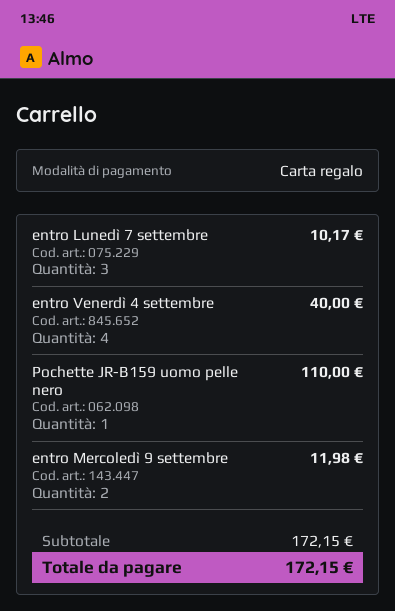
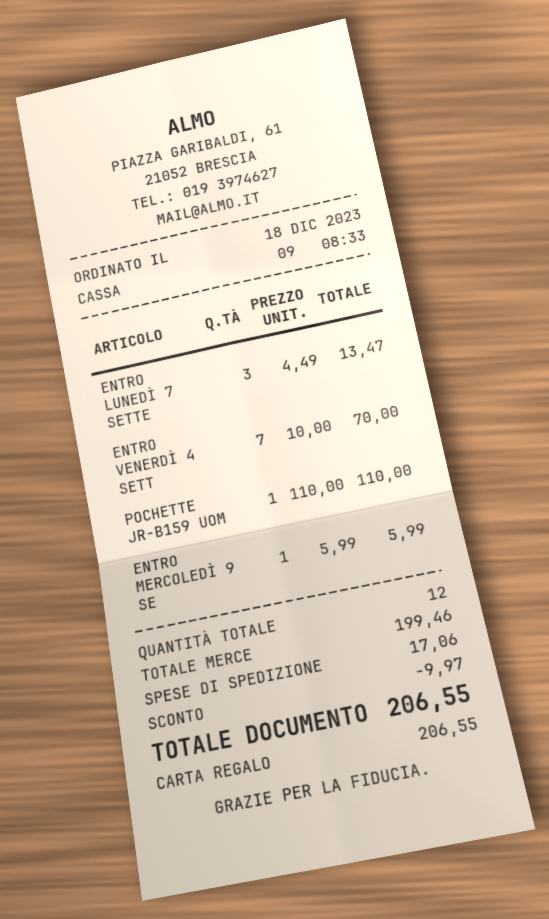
entro Lunedì 7 settembre: 3 for 10.17 -> 3 for 13.47
entro Venerdì 4 settembre: 4 for 40.00 -> 7 for 70.00
entro Mercoledì 9 settembre: 2 for 11.98 -> 1 for 5.99
subtotal: 172.15 -> 199.46
discount: none -> 9.97
shipping: none -> 17.06
total: 172.15 -> 206.55

